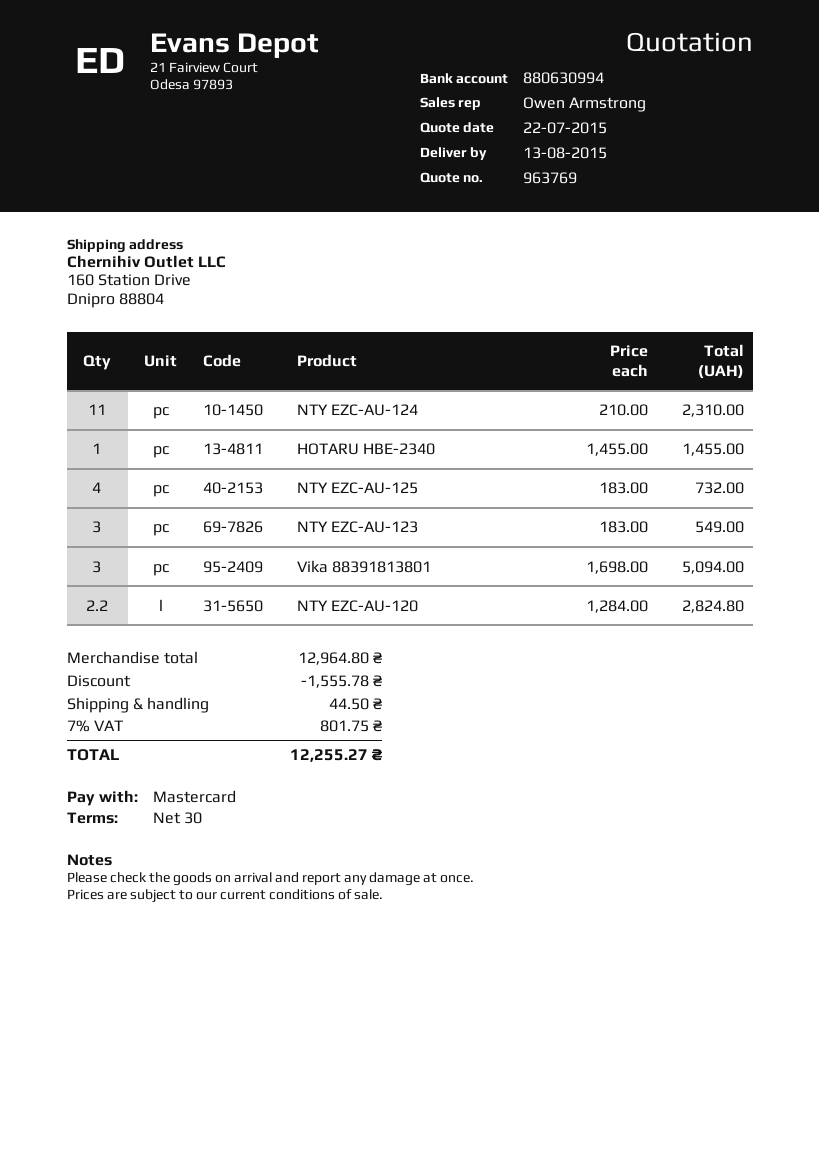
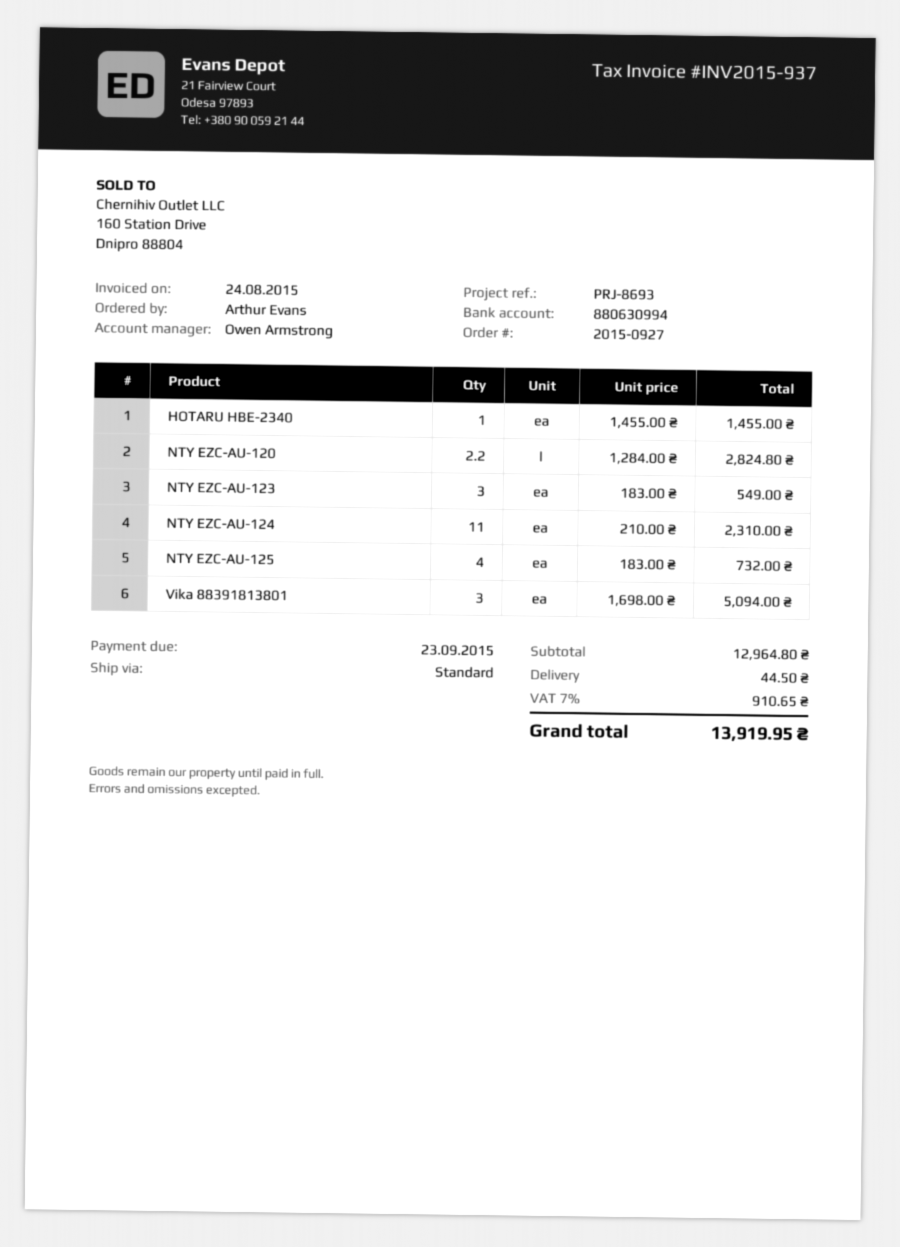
discount: 1555.78 -> none
tax: 7% = 801.75 -> 7% = 910.65
total: 12255.27 -> 13919.95

